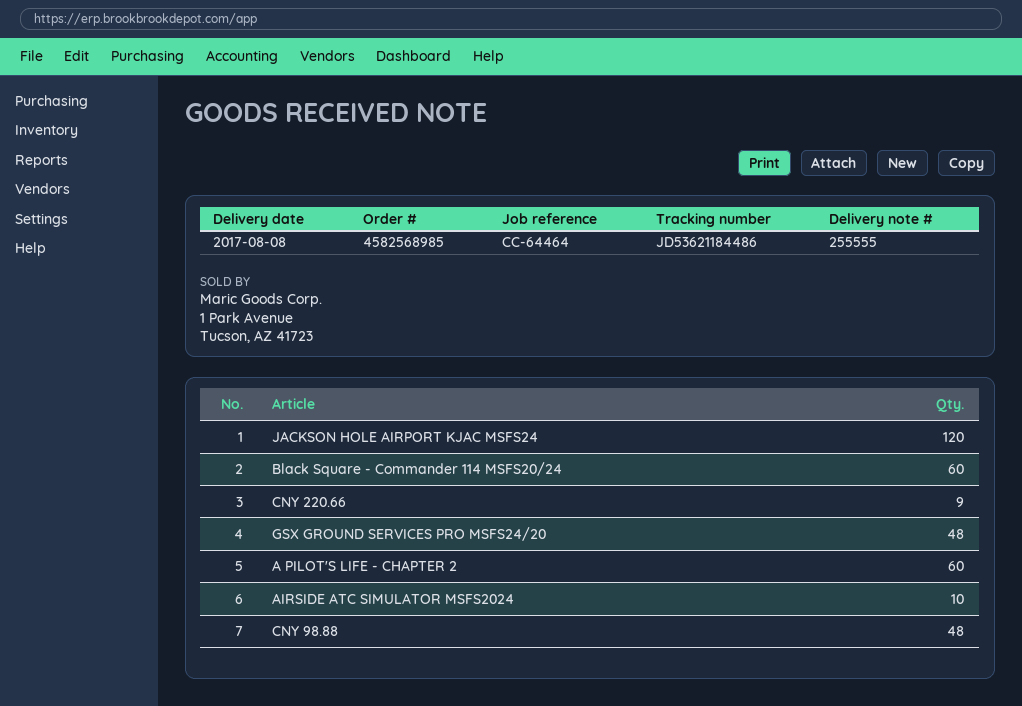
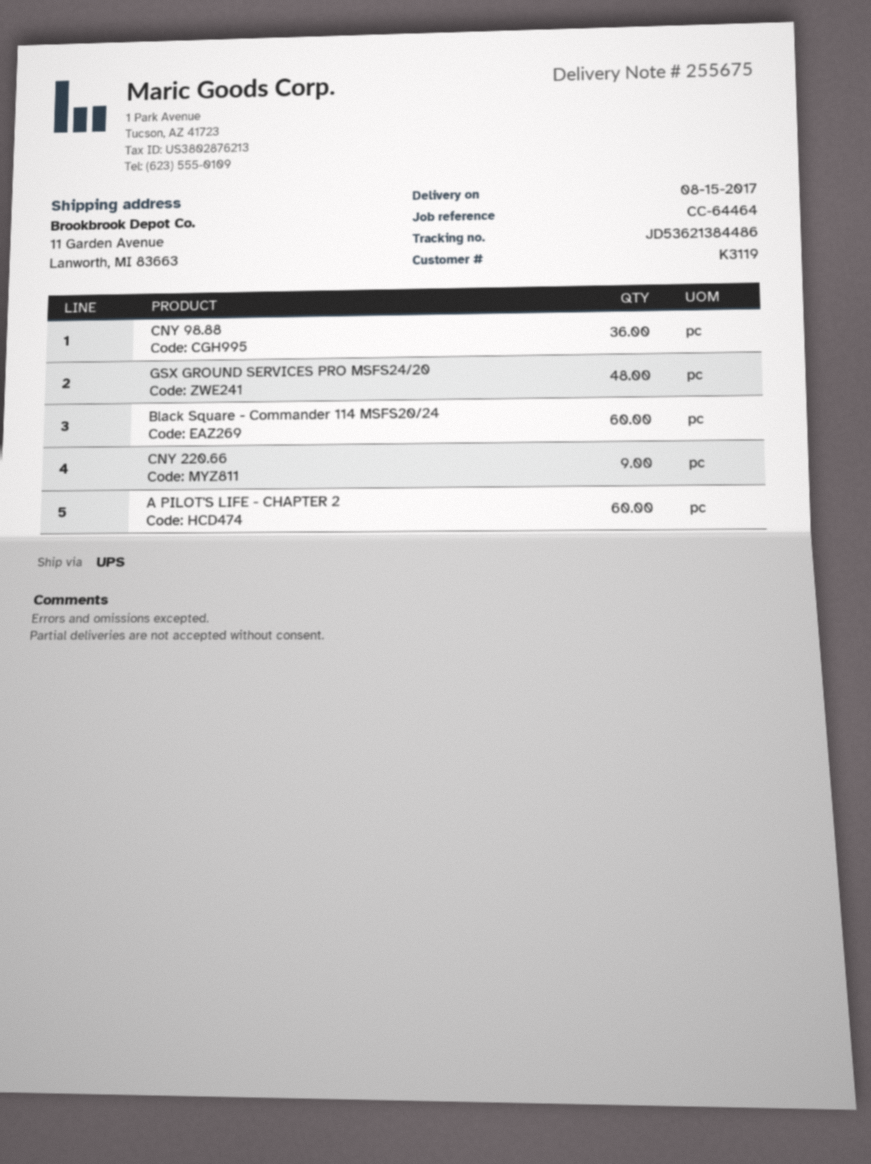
delivery note number: 255555 -> 255675
delivery date: 2017-08-08 -> 2017-08-15
tracking number: JD53621184486 -> JD53621384486
JACKSON HOLE AIRPORT KJAC MSFS24: 120 -> none
AIRSIDE ATC SIMULATOR MSFS2024: 10 -> none
CNY 98.88: 48 -> 36

